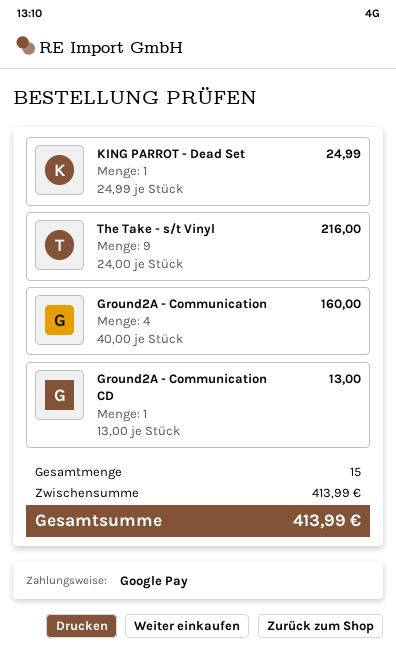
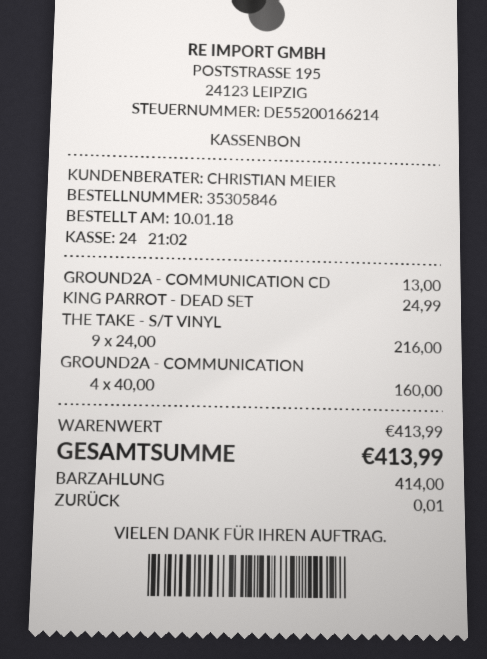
payment method: Google Pay -> cash

